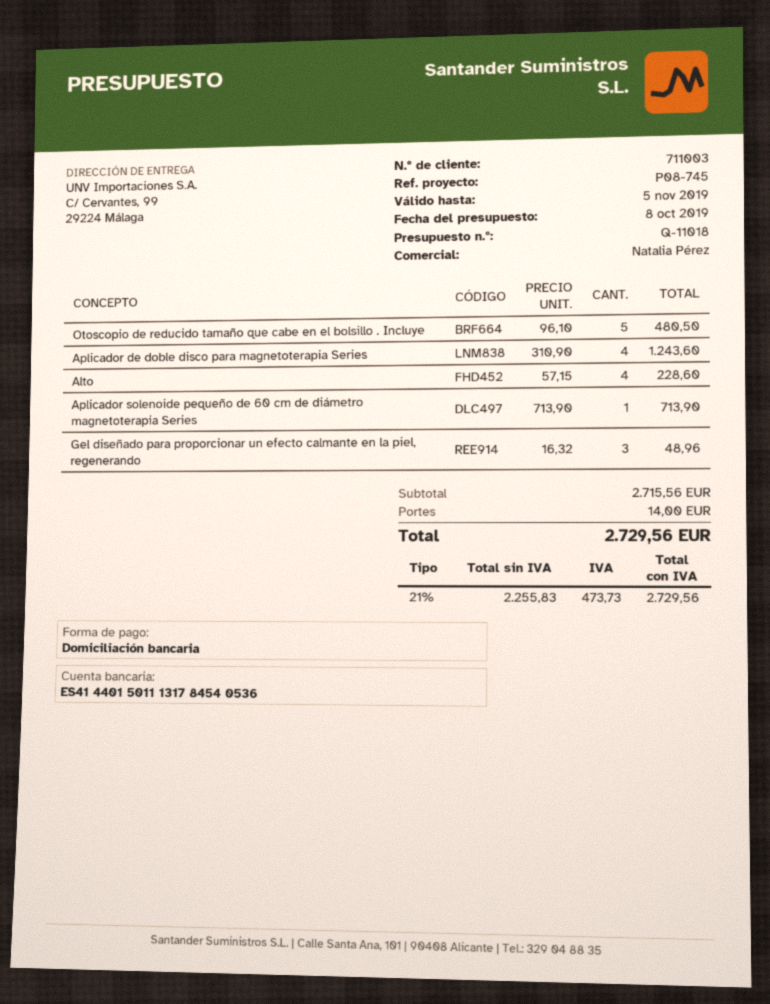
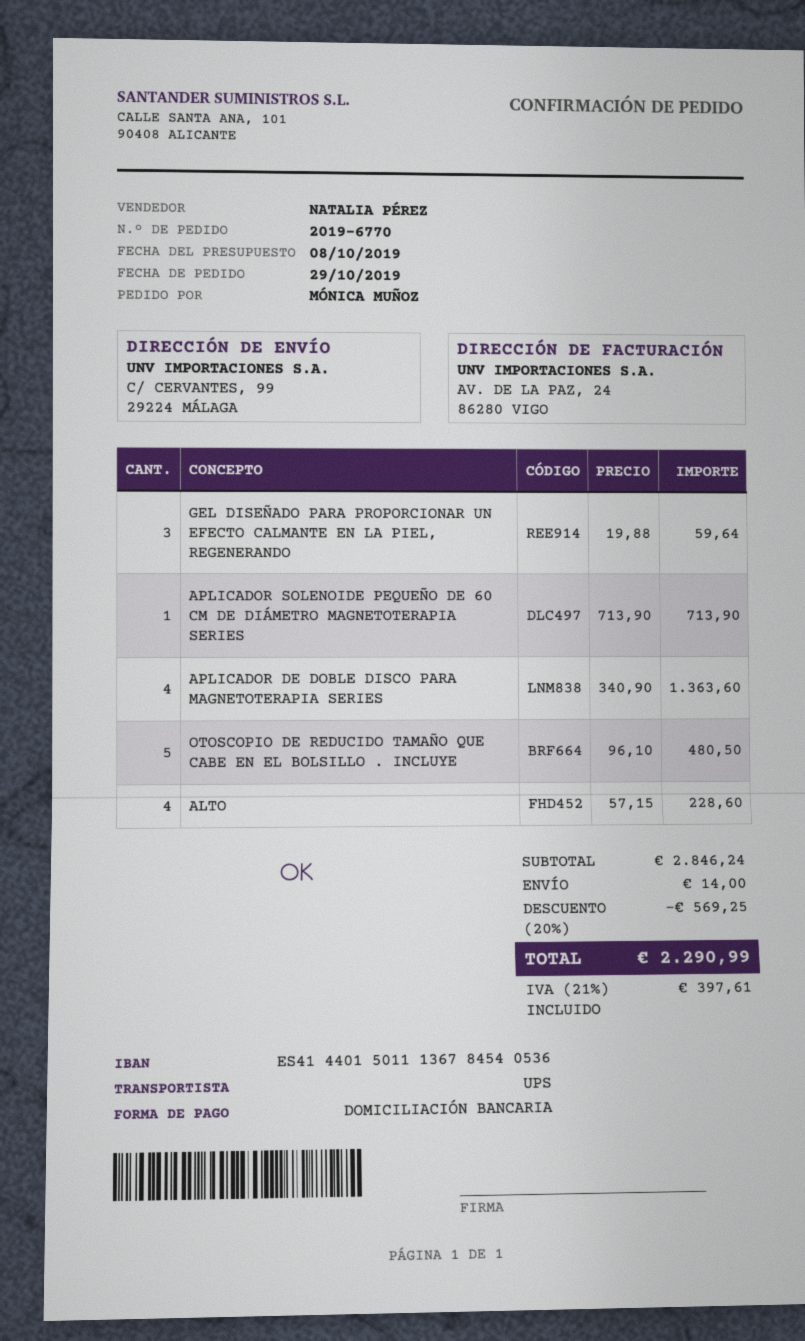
bank account: ES4144015011131784540536 -> ES4144015011136784540536
Aplicador de doble disco para magnetoterapia Series: 4 x 310.90 = 1243.60 -> 4 x 340.90 = 1363.60
Gel diseñado para proporcionar un efecto calmante en la piel, regenerando: 3 x 16.32 = 48.96 -> 3 x 19.88 = 59.64
subtotal: 2715.56 -> 2846.24
discount: none -> 20% = 569.25
tax: 21% = 473.73 -> 21% = 397.61
total: 2729.56 -> 2290.99

